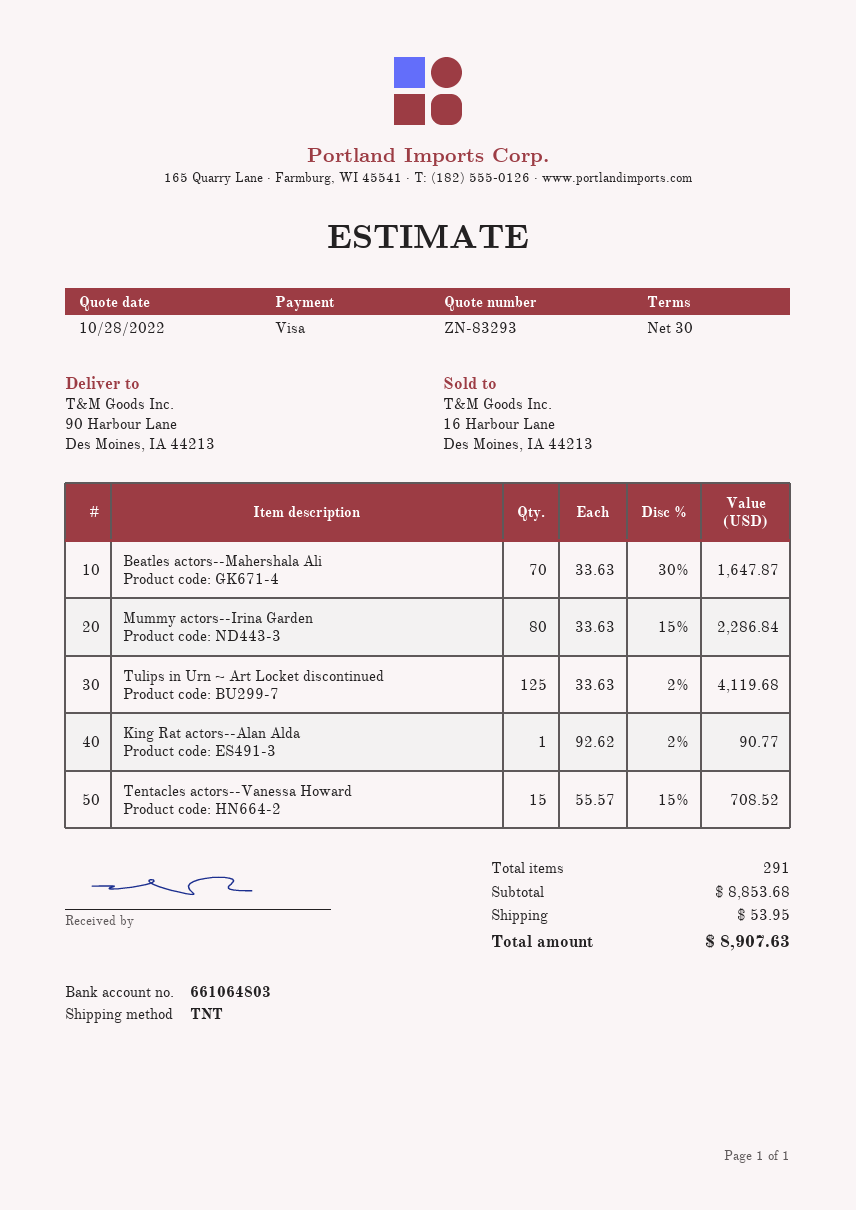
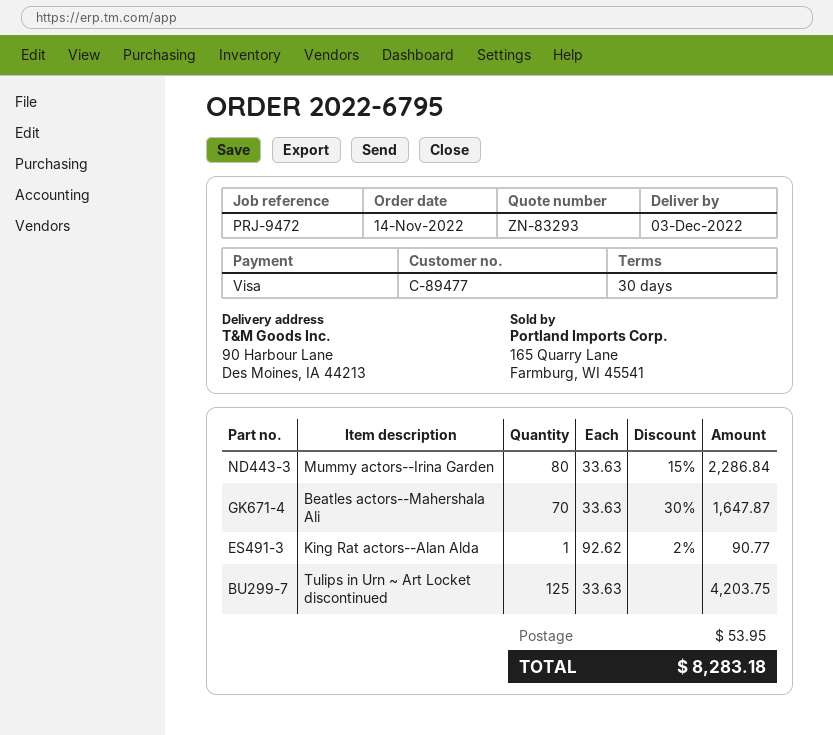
Tulips in Urn ~ Art Locket discontinued: 125 x 33.63 - 2% = 4119.68 -> 125 x 33.63 = 4203.75
Tentacles actors--Vanessa Howard: 15 x 55.57 - 15% = 708.52 -> none
total: 8907.63 -> 8283.18

